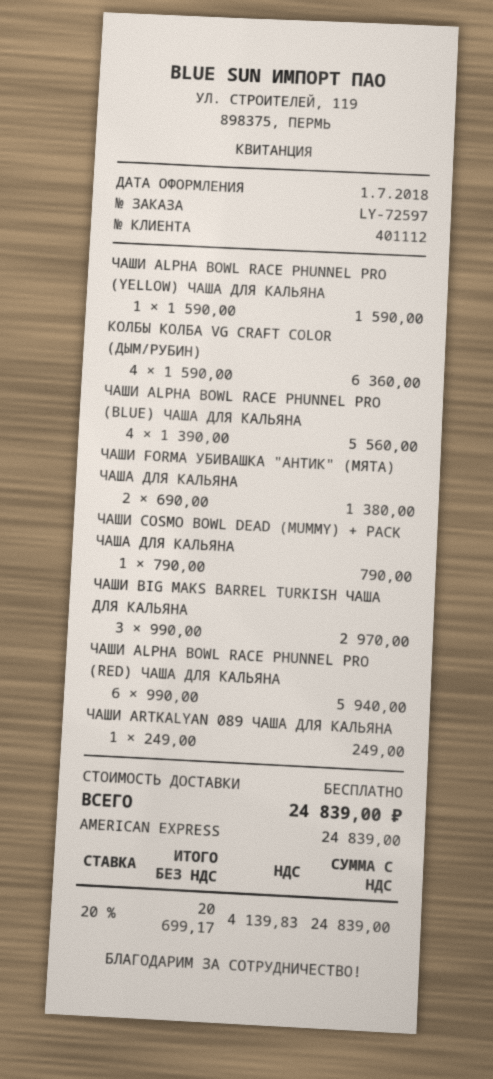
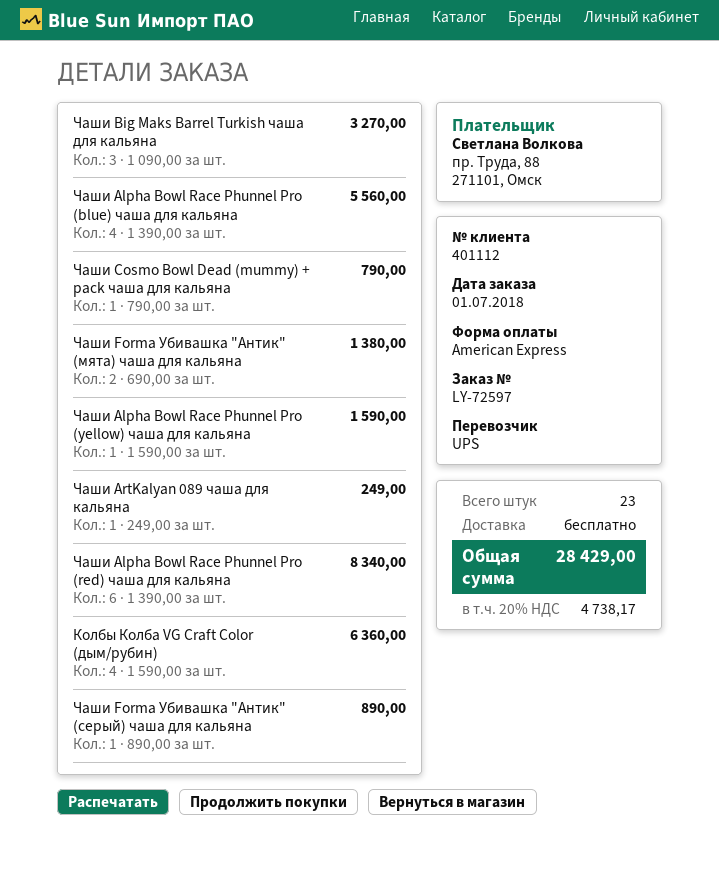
ЧАШИ BIG MAKS BARREL TURKISH ЧАША ДЛЯ КАЛЬЯНА: 3 x 990.00 = 2970.00 -> 3 x 1090.00 = 3270.00
ЧАШИ ALPHA BOWL RACE PHUNNEL PRO (RED) ЧАША ДЛЯ КАЛЬЯНА: 6 x 990.00 = 5940.00 -> 6 x 1390.00 = 8340.00
Чаши Forma Убивашка "Антик" (серый) чаша для кальяна: none -> 1 x 890.00 = 890.00
tax: 20% = 4139.83 -> 20% = 4738.17
total: 24839.00 -> 28429.00

